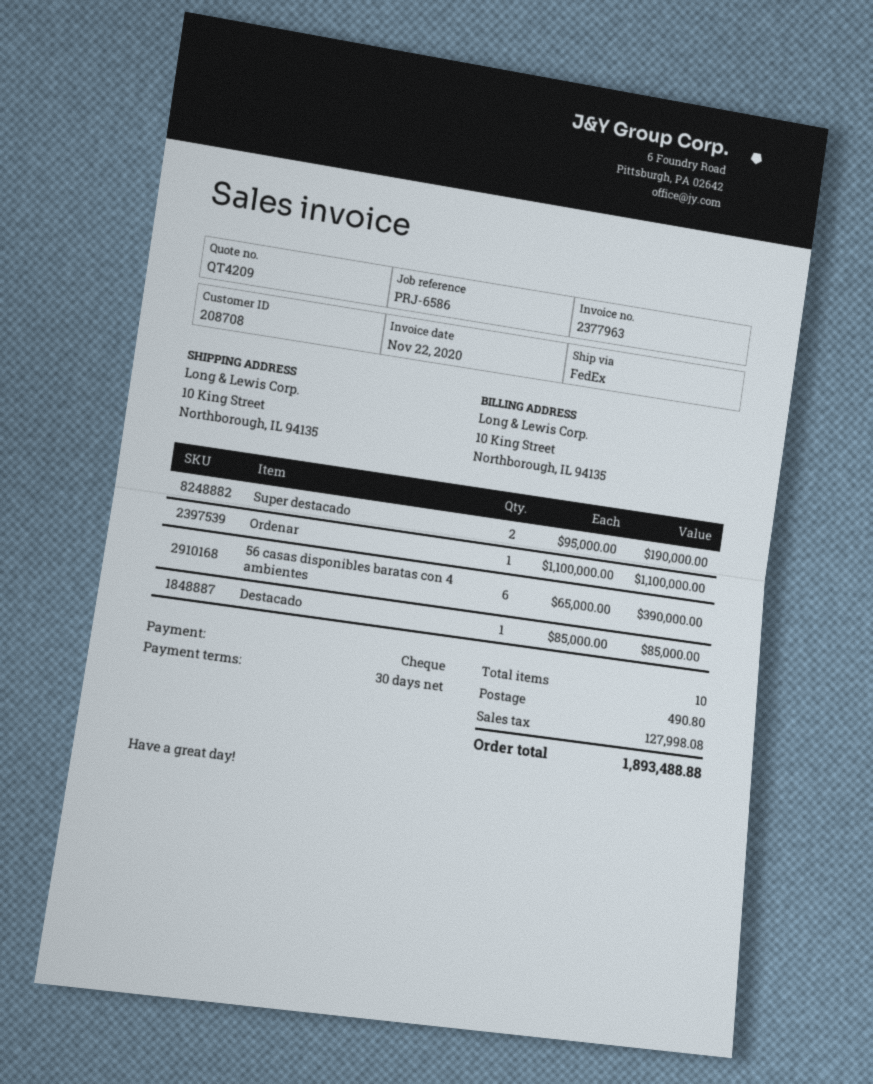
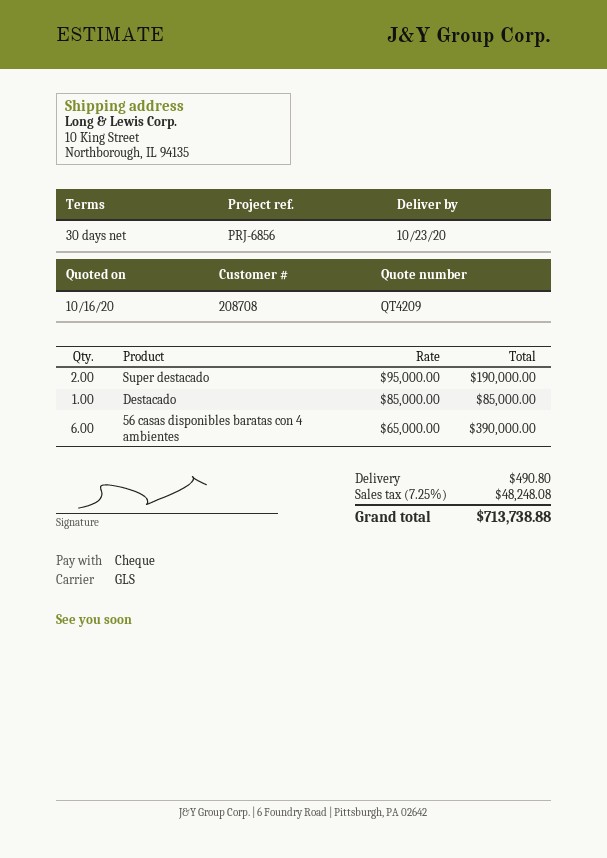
reference: PRJ-6586 -> PRJ-6856
shipping method: FedEx -> GLS
Ordenar: 1 x 1100000.00 = 1100000.00 -> none
tax: 127998.08 -> 48248.08
total: 1893488.88 -> 713738.88

